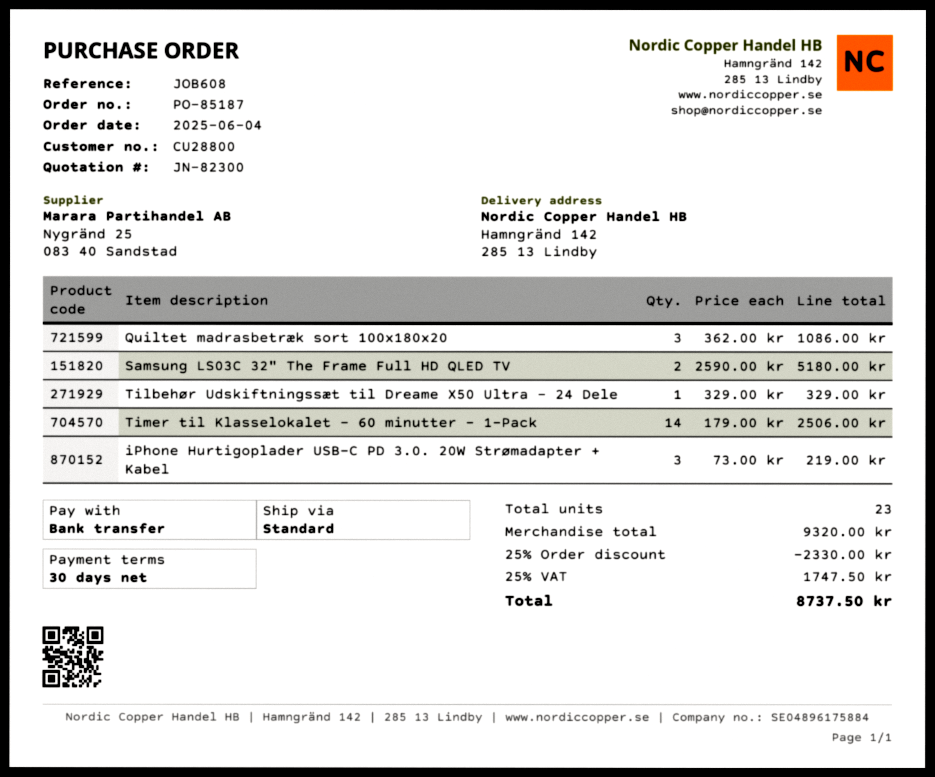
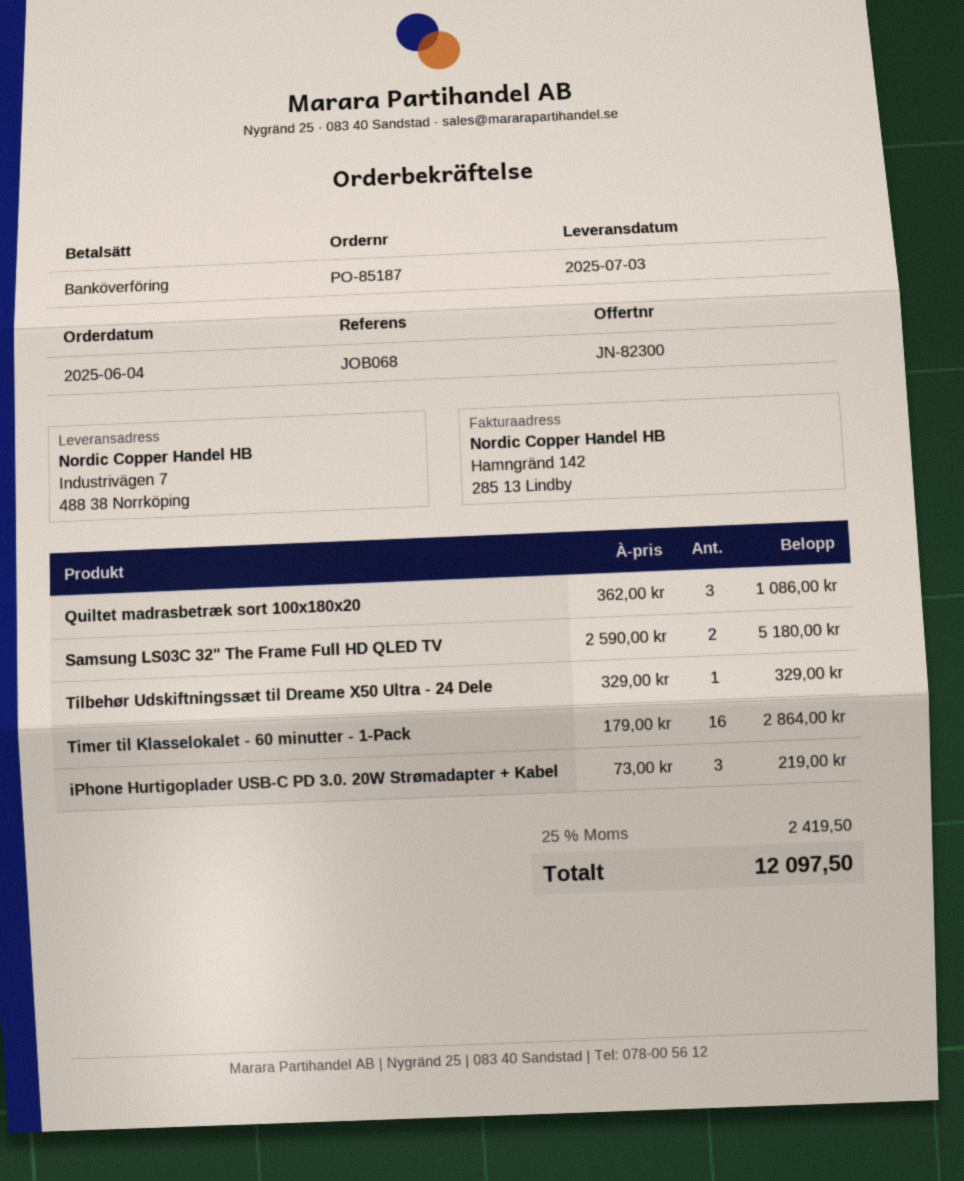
reference: JOB608 -> JOB068
ship to: Hamngränd 142, 285 13 Lindby -> Industrivägen 7, 488 38 Norrköping
Timer til Klasselokalet - 60 minutter - 1-Pack: 14 x 179.00 = 2506.00 -> 16 x 179.00 = 2864.00
discount: 25% = 2330.00 -> none
tax: 25% = 1747.50 -> 25% = 2419.50
total: 8737.50 -> 12097.50

